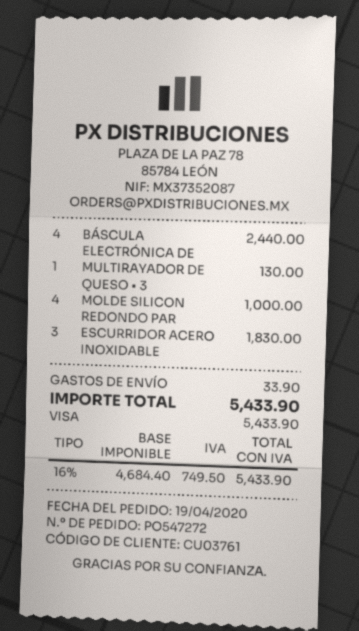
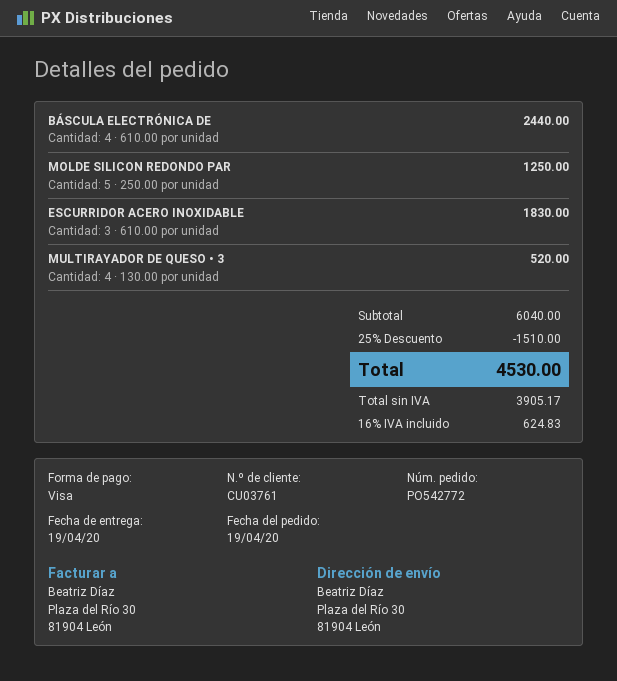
order number: PO547272 -> PO542772
MULTIRAYADOR DE QUESO • 3: 1 for 130.00 -> 4 for 520.00
MOLDE SILICON REDONDO PAR: 4 for 1000.00 -> 5 for 1250.00
discount: none -> 25% = 1510.00
shipping: 33.90 -> none
net: 4684.40 -> 3905.17
tax: 16% = 749.50 -> 16% = 624.83
total: 5433.90 -> 4530.00

